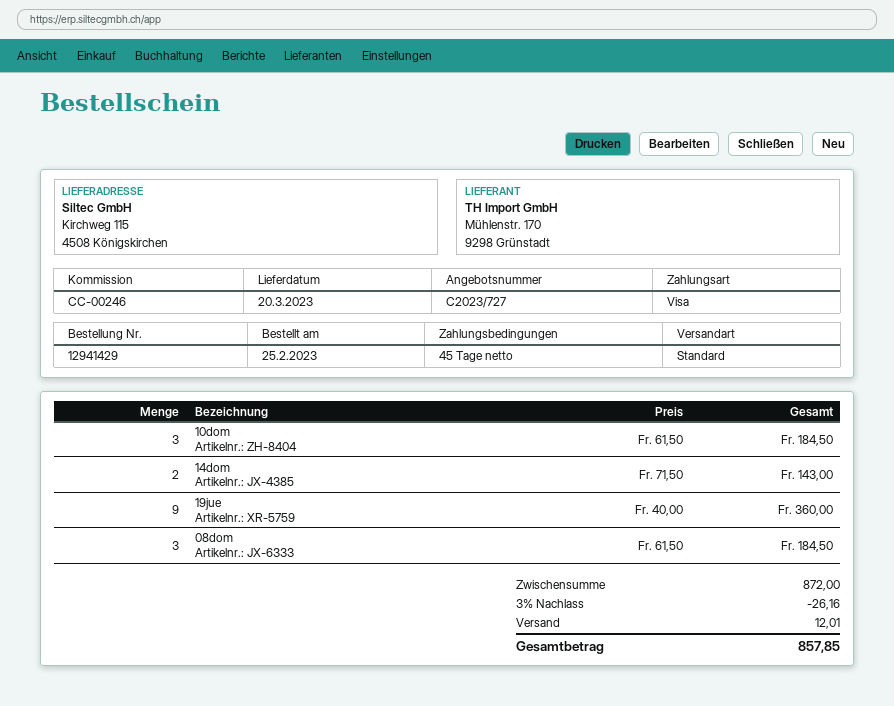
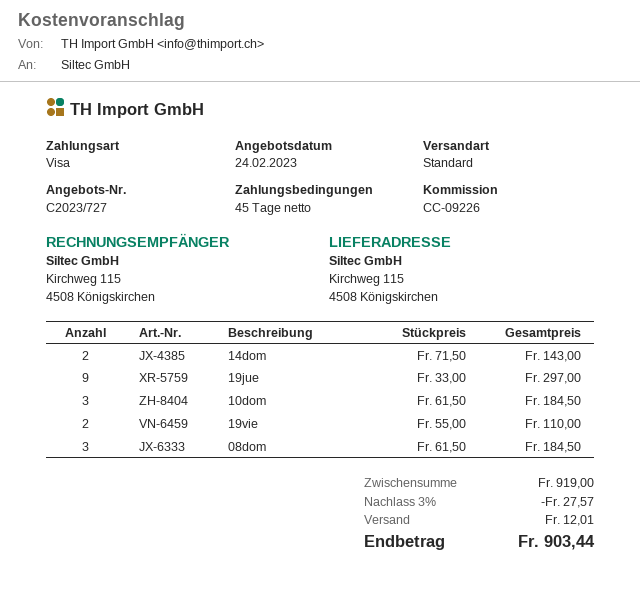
reference: CC-00246 -> CC-09226
19jue: 9 x 40.00 = 360.00 -> 9 x 33.00 = 297.00
19vie: none -> 2 x 55.00 = 110.00
subtotal: 872.00 -> 919.00
discount: 3% = 26.16 -> 3% = 27.57
total: 857.85 -> 903.44

